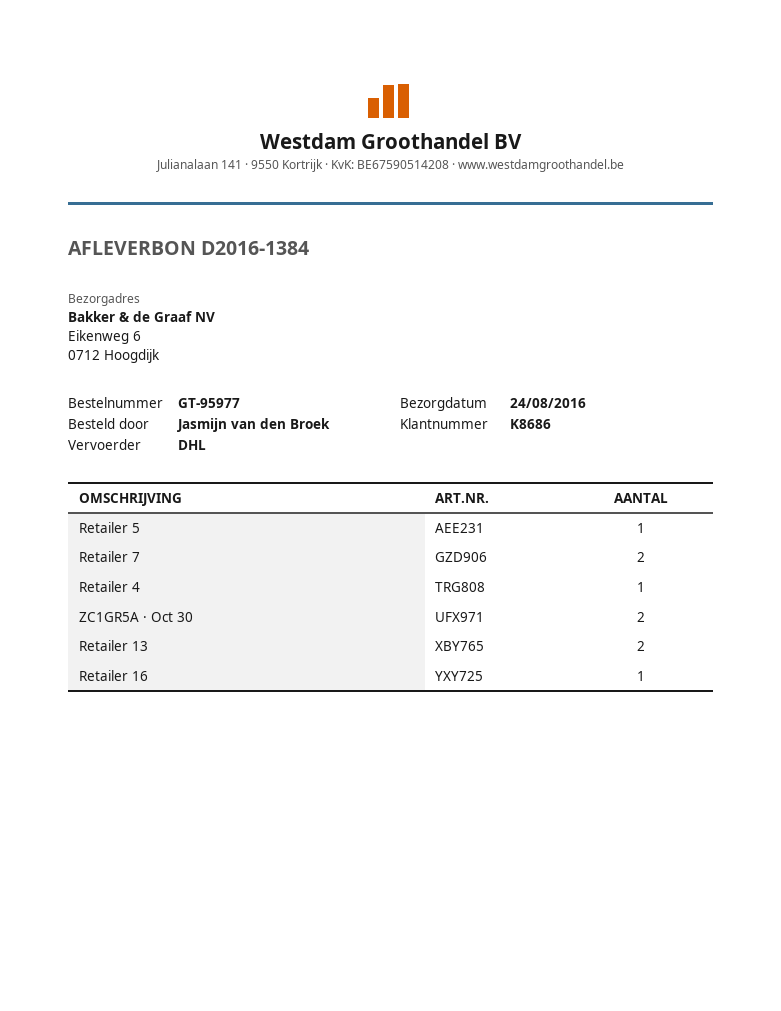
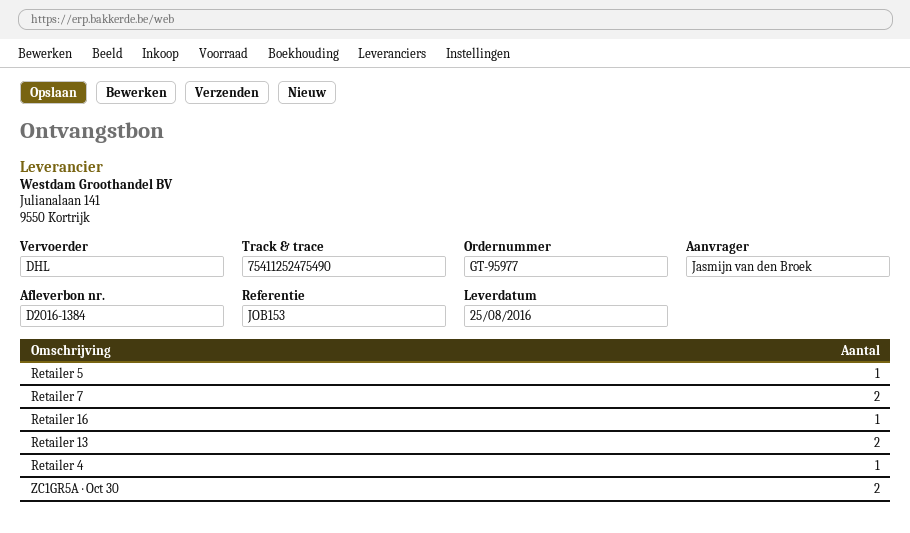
delivery date: 2016-08-24 -> 2016-08-25

